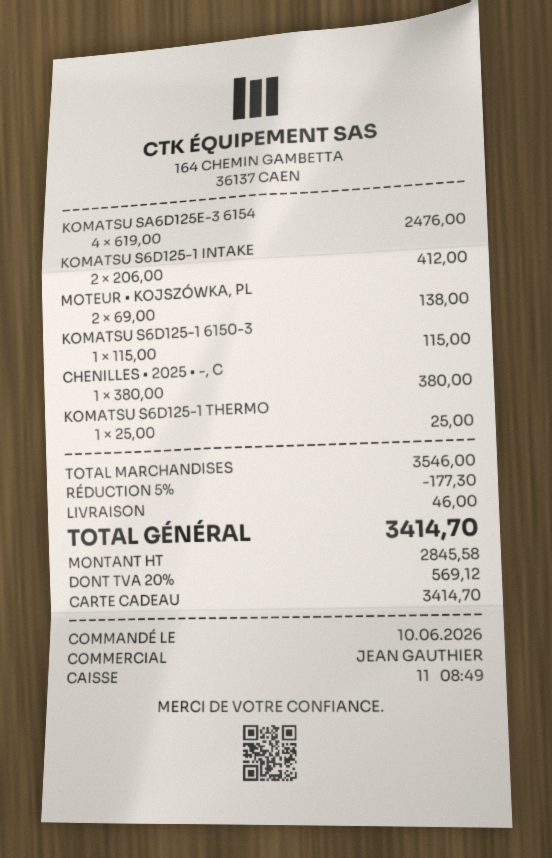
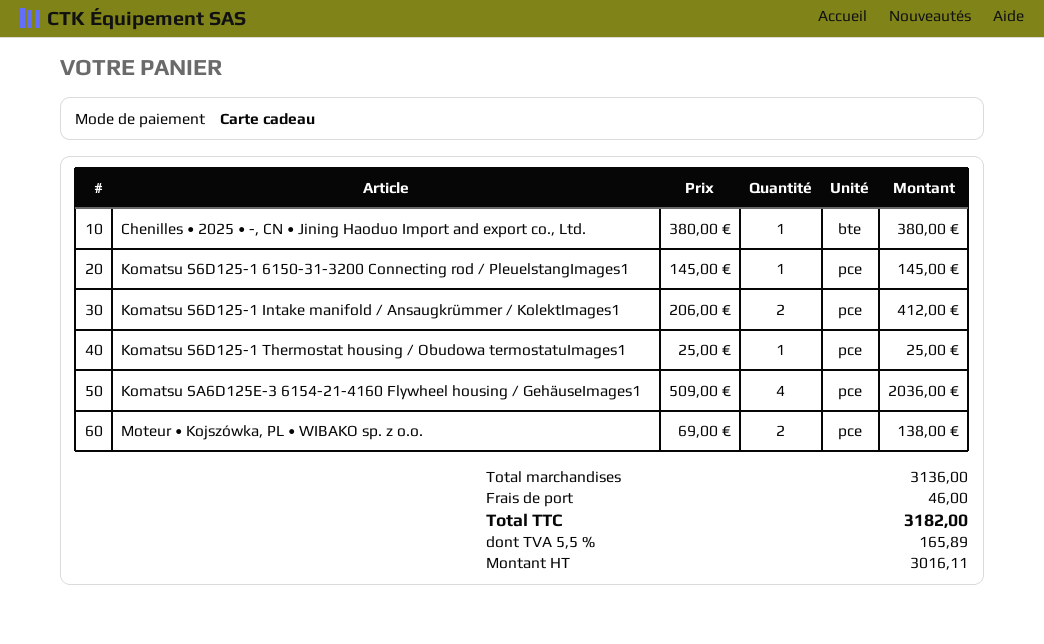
KOMATSU SA6D125E-3 6154: 4 x 619.00 = 2476.00 -> 4 x 509.00 = 2036.00
KOMATSU S6D125-1 6150-3: 1 x 115.00 = 115.00 -> 1 x 145.00 = 145.00
subtotal: 3546.00 -> 3136.00
discount: 5% = 177.30 -> none
net: 2845.58 -> 3016.11
tax: 20% = 569.12 -> 5.5% = 165.89
total: 3414.70 -> 3182.00

